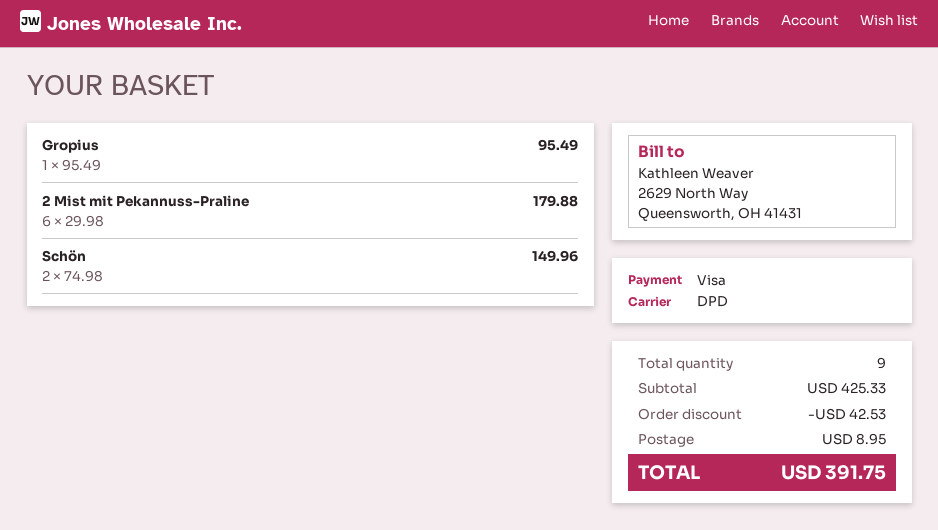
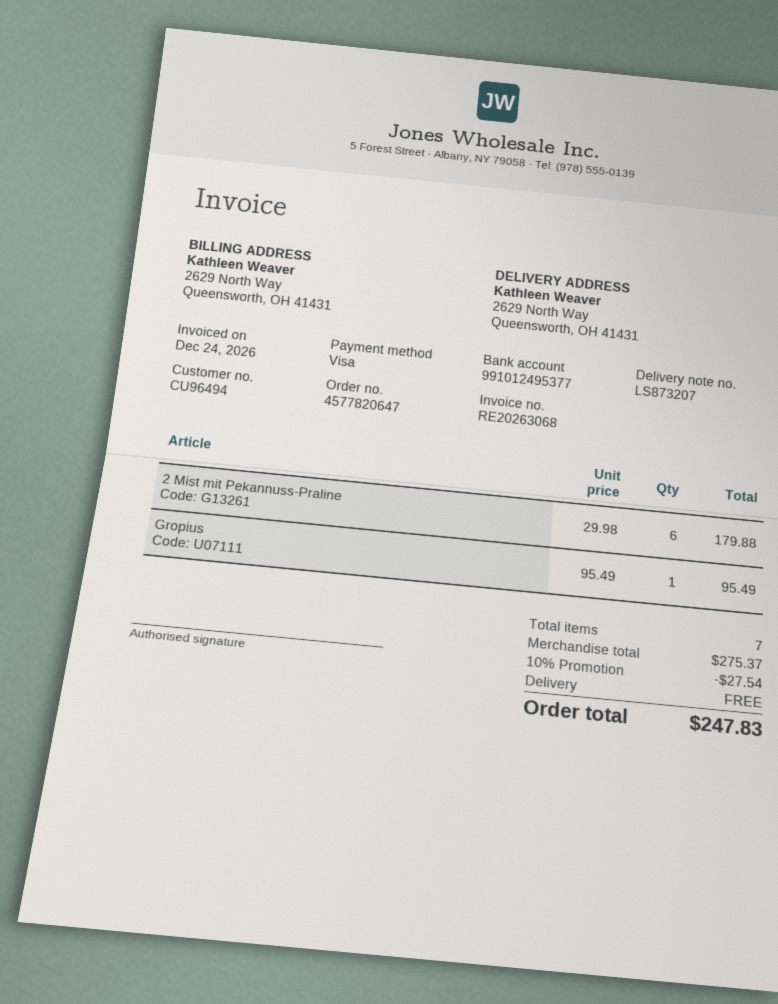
Schön: 2 x 74.98 = 149.96 -> none
total quantity: 9 -> 7
subtotal: 425.33 -> 275.37
discount: 42.53 -> 27.54
shipping: 8.95 -> 0.00
total: 391.75 -> 247.83

